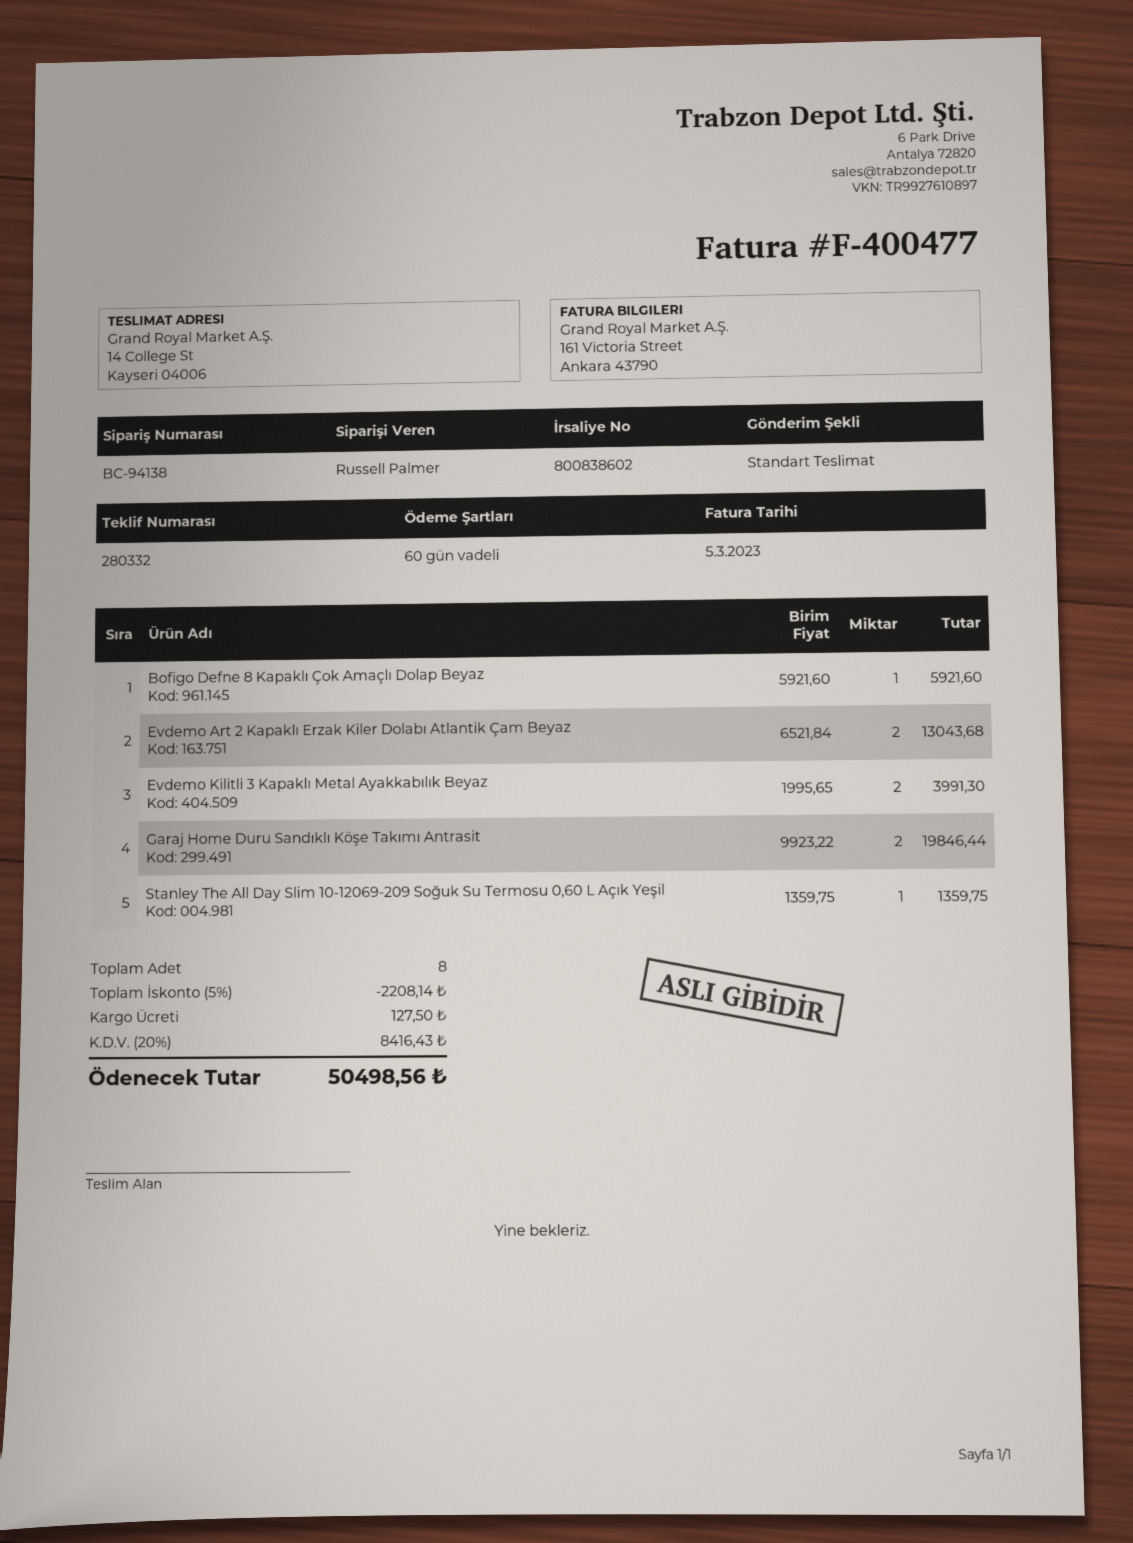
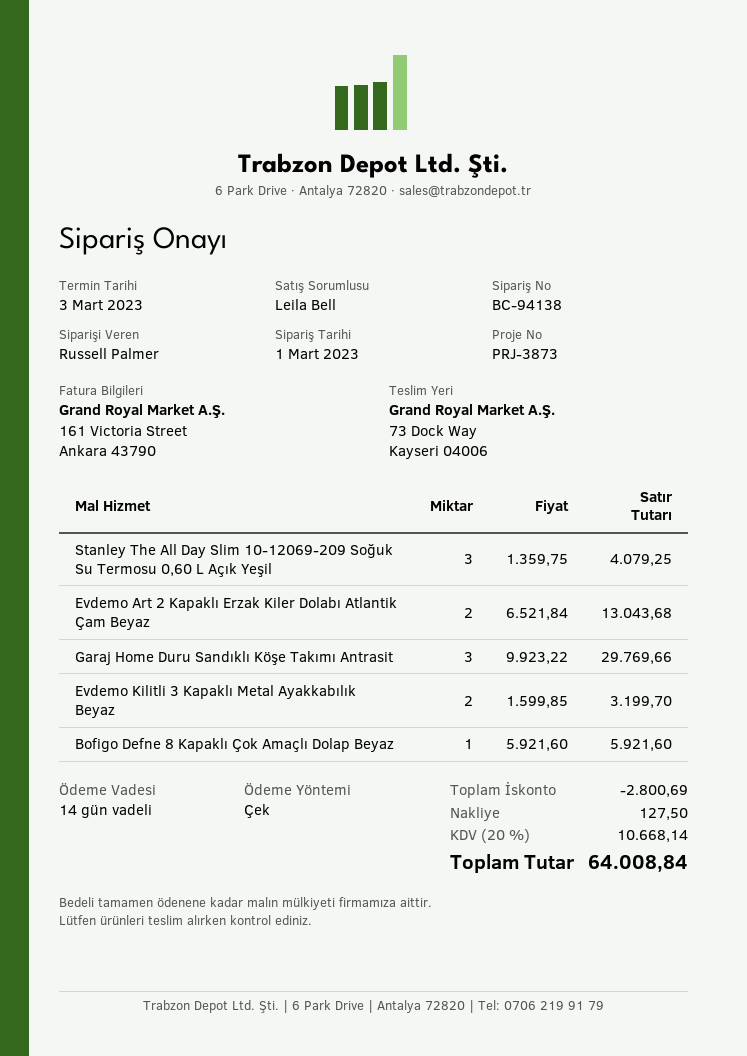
payment terms: 60 days -> 14 days
ship to: 14 College St, Kayseri 04006 -> 73 Dock Way, Kayseri 04006
Evdemo Kilitli 3 Kapaklı Metal Ayakkabılık Beyaz: 2 x 1995.65 = 3991.30 -> 2 x 1599.85 = 3199.70
Garaj Home Duru Sandıklı Köşe Takımı Antrasit: 2 x 9923.22 = 19846.44 -> 3 x 9923.22 = 29769.66
Stanley The All Day Slim 10-12069-209 Soğuk Su Termosu 0,60 L Açık Yeşil: 1 x 1359.75 = 1359.75 -> 3 x 1359.75 = 4079.25
discount: 2208.14 -> 2800.69
tax: 20% = 8416.43 -> 20% = 10668.14
total: 50498.56 -> 64008.84

